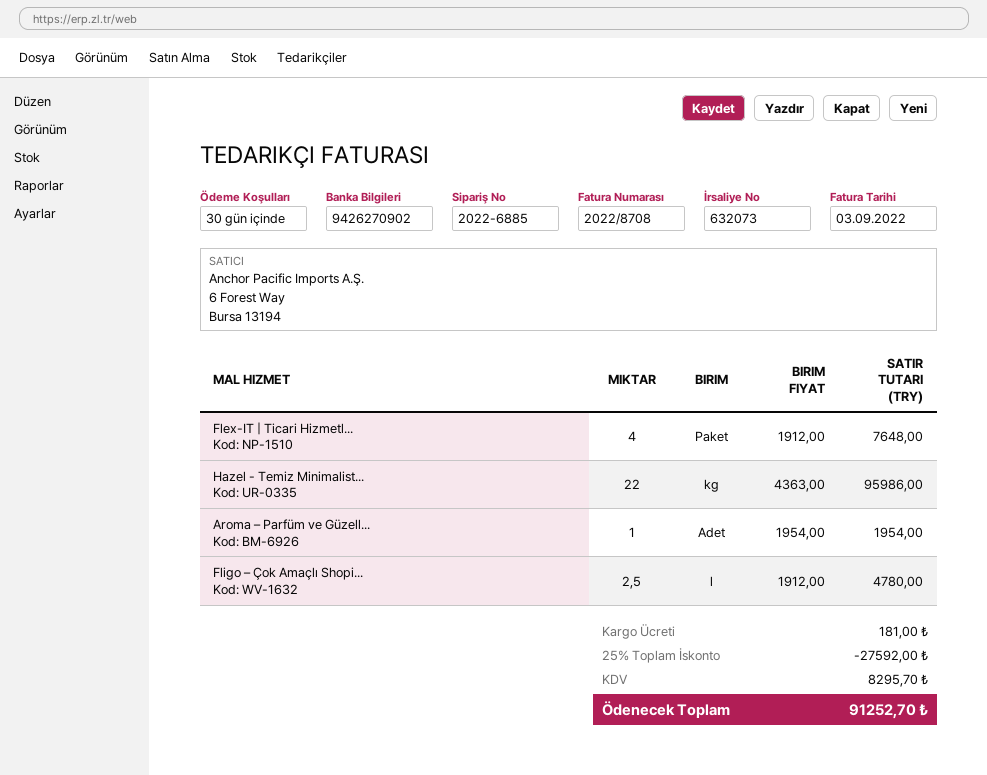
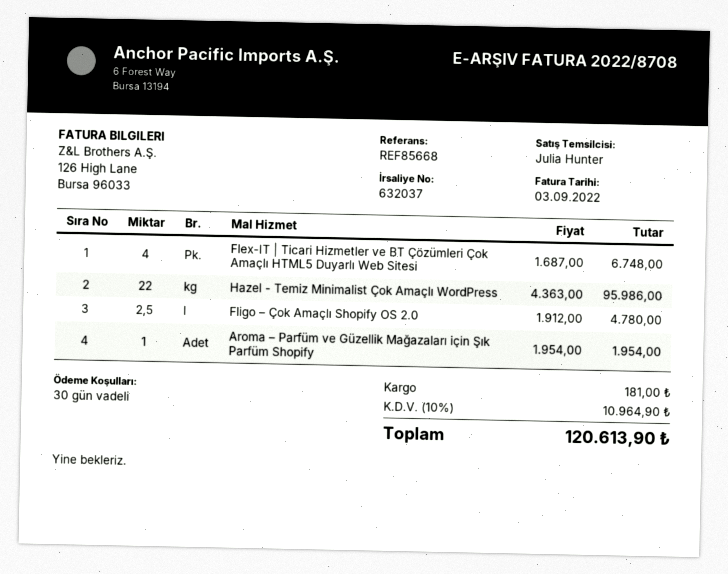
delivery note number: 632073 -> 632037
Flex-IT | Ticari Hizmetl...: 4 x 1912.00 = 7648.00 -> 4 x 1687.00 = 6748.00
discount: 25% = 27592.00 -> none
tax: 8295.70 -> 10964.90
total: 91252.70 -> 120613.90

